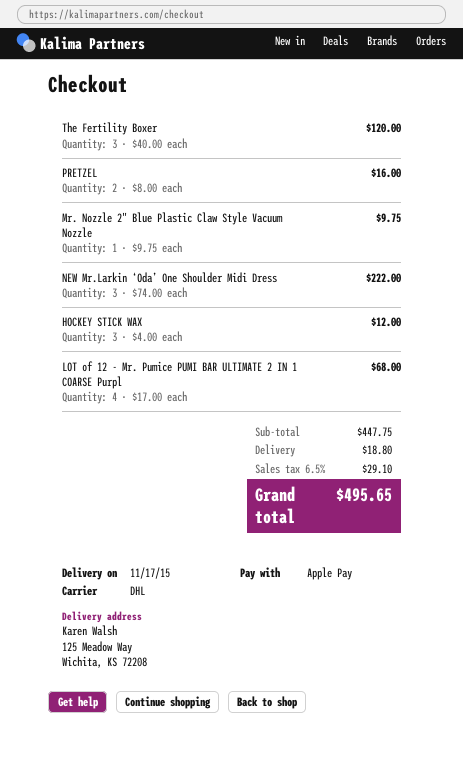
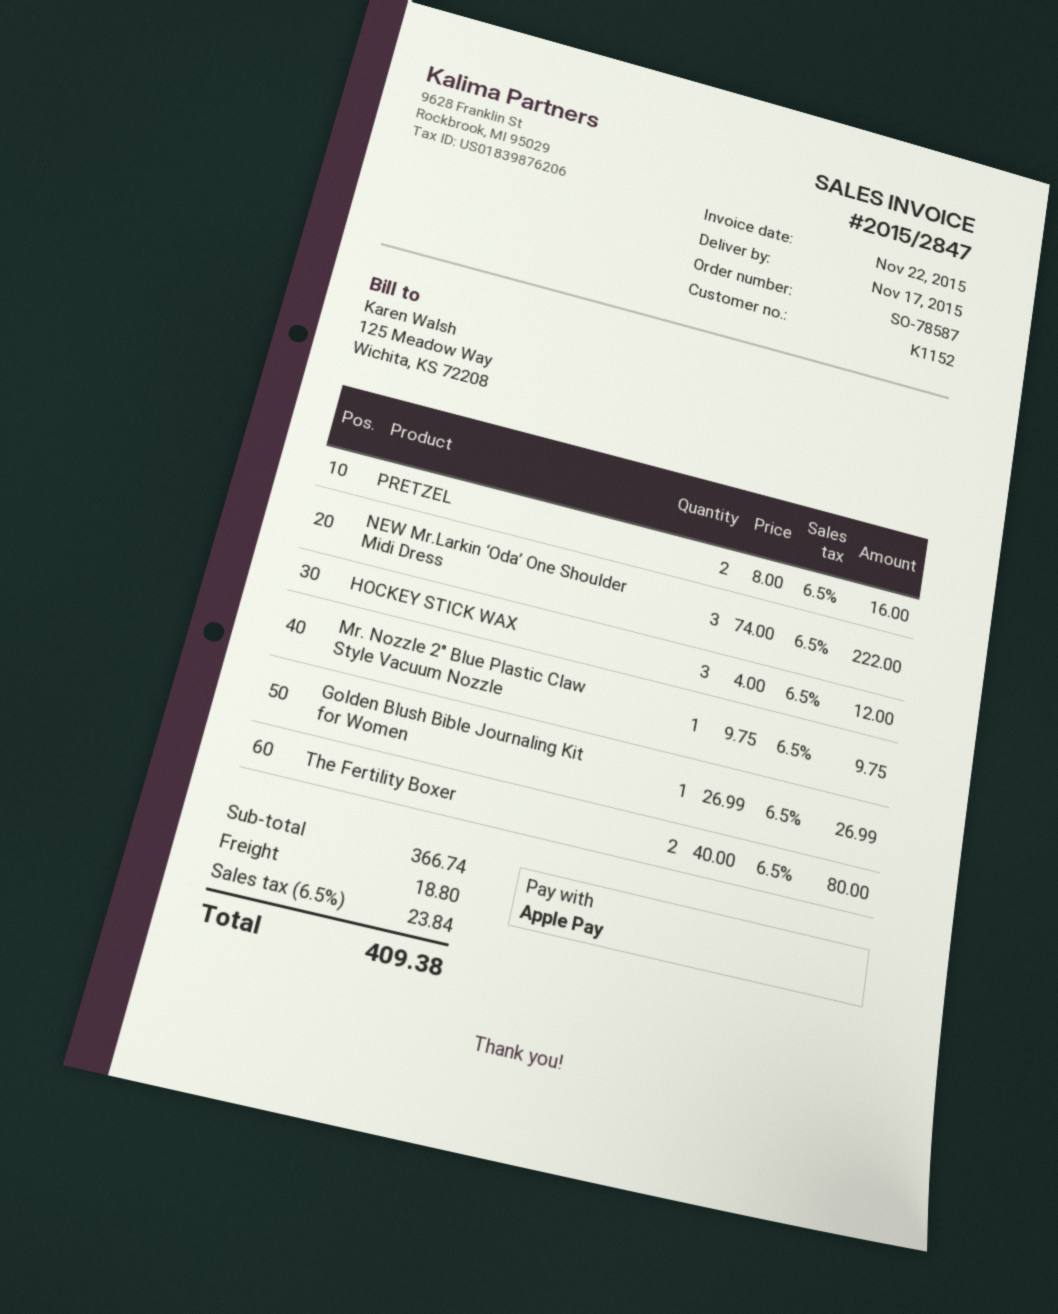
The Fertility Boxer: 3 x 40.00 = 120.00 -> 2 x 40.00 = 80.00
LOT of 12 - Mr. Pumice PUMI BAR ULTIMATE 2 IN 1 COARSE Purpl: 4 x 17.00 = 68.00 -> none
Golden Blush Bible Journaling Kit for Women: none -> 1 x 26.99 = 26.99
subtotal: 447.75 -> 366.74
tax: 6.5% = 29.10 -> 6.5% = 23.84
total: 495.65 -> 409.38

